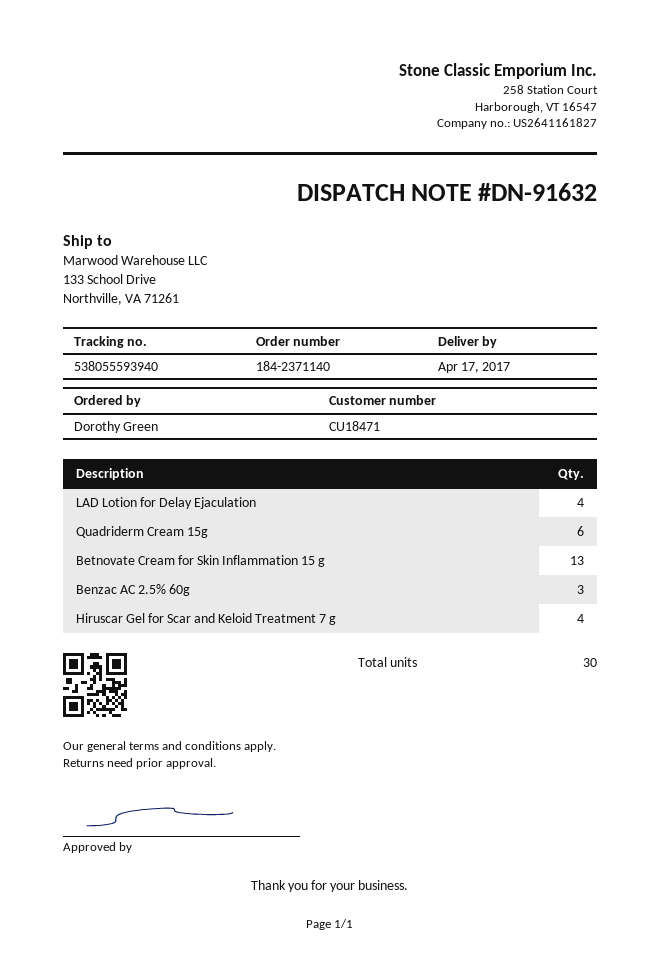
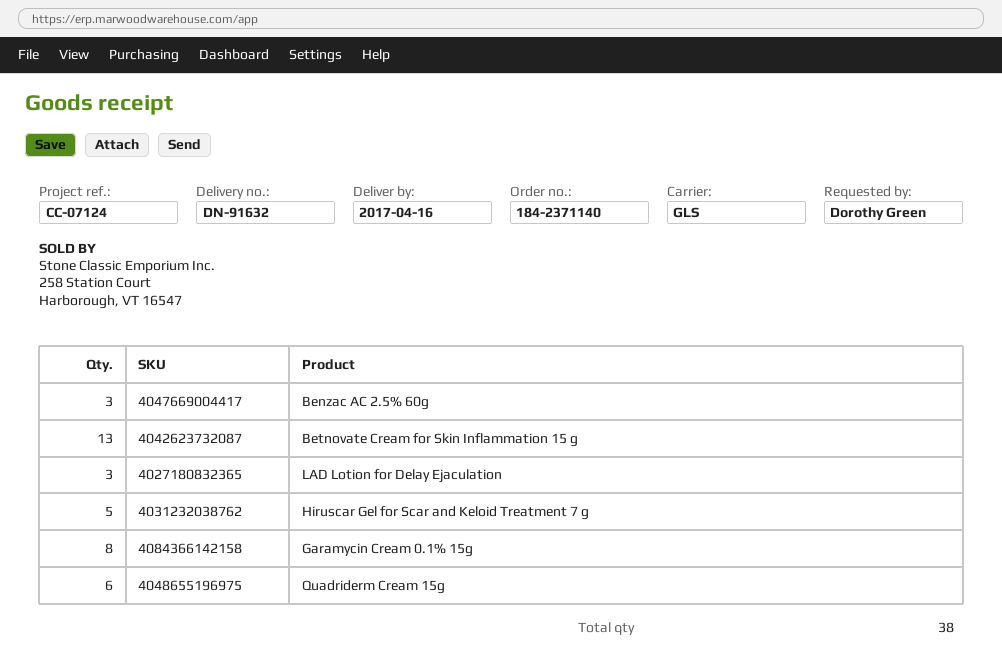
delivery date: 2017-04-17 -> 2017-04-16
LAD Lotion for Delay Ejaculation: 4 -> 3
Hiruscar Gel for Scar and Keloid Treatment 7 g: 4 -> 5
Garamycin Cream 0.1% 15g: none -> 8
total quantity: 30 -> 38

